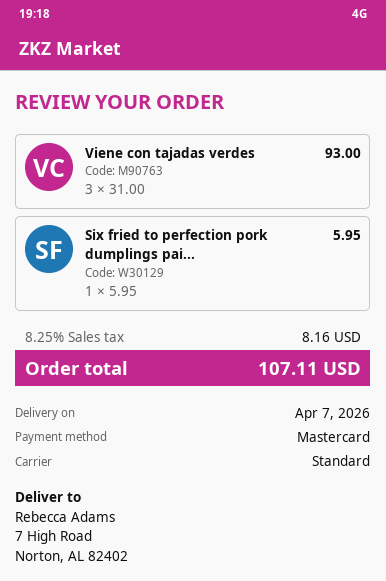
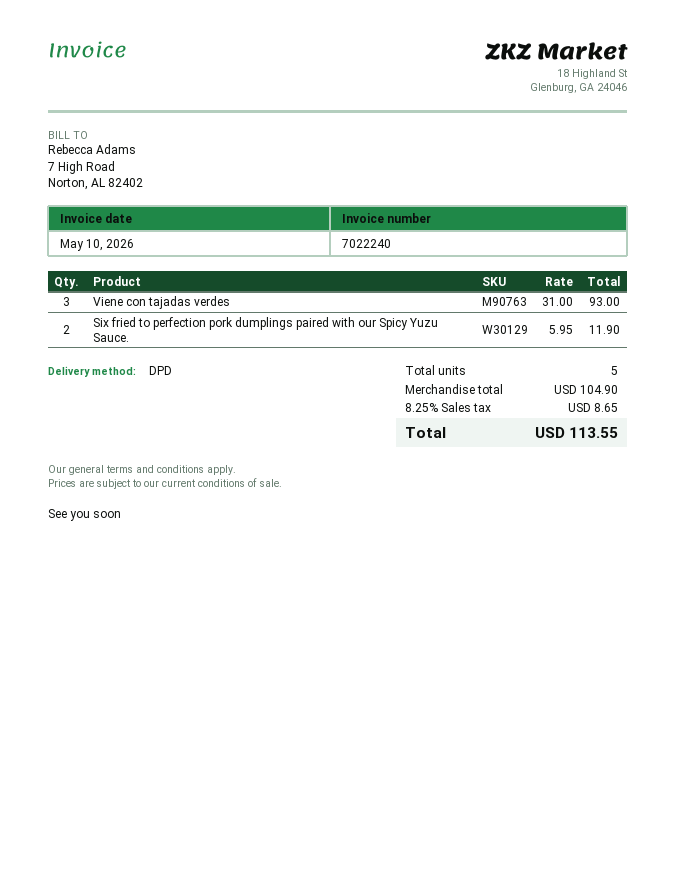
shipping method: standard -> DPD
Six fried to perfection pork dumplings pai...: 1 x 5.95 = 5.95 -> 2 x 5.95 = 11.90
tax: 8.25% = 8.16 -> 8.25% = 8.65
total: 107.11 -> 113.55

